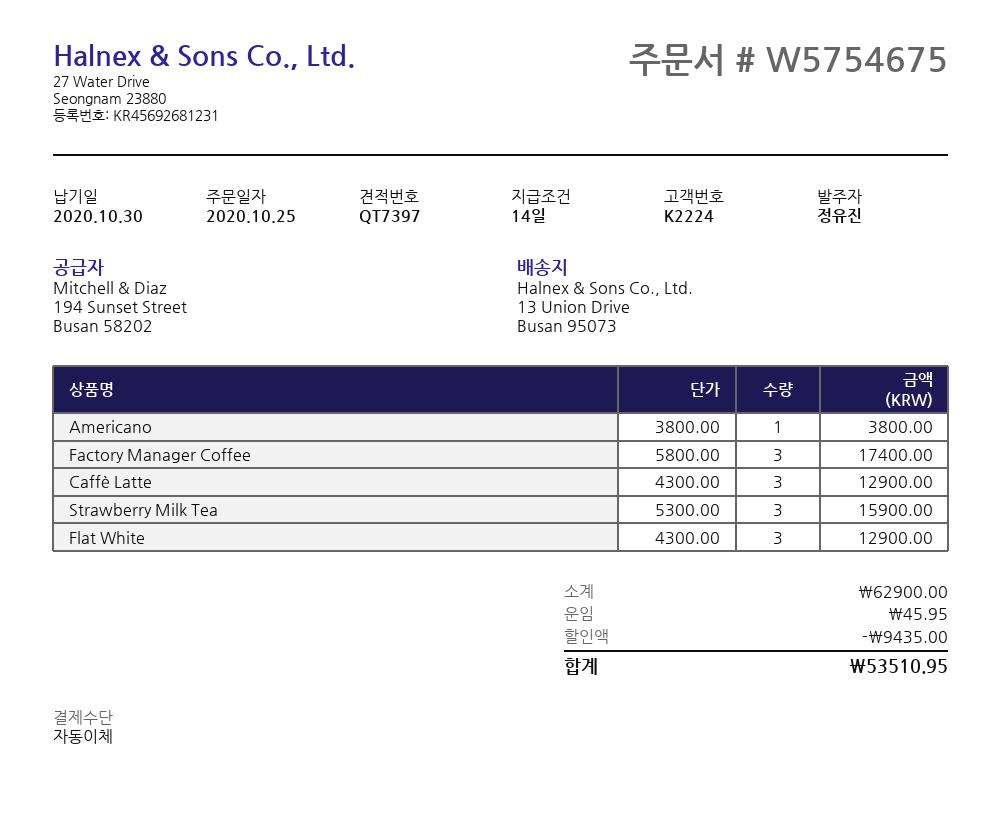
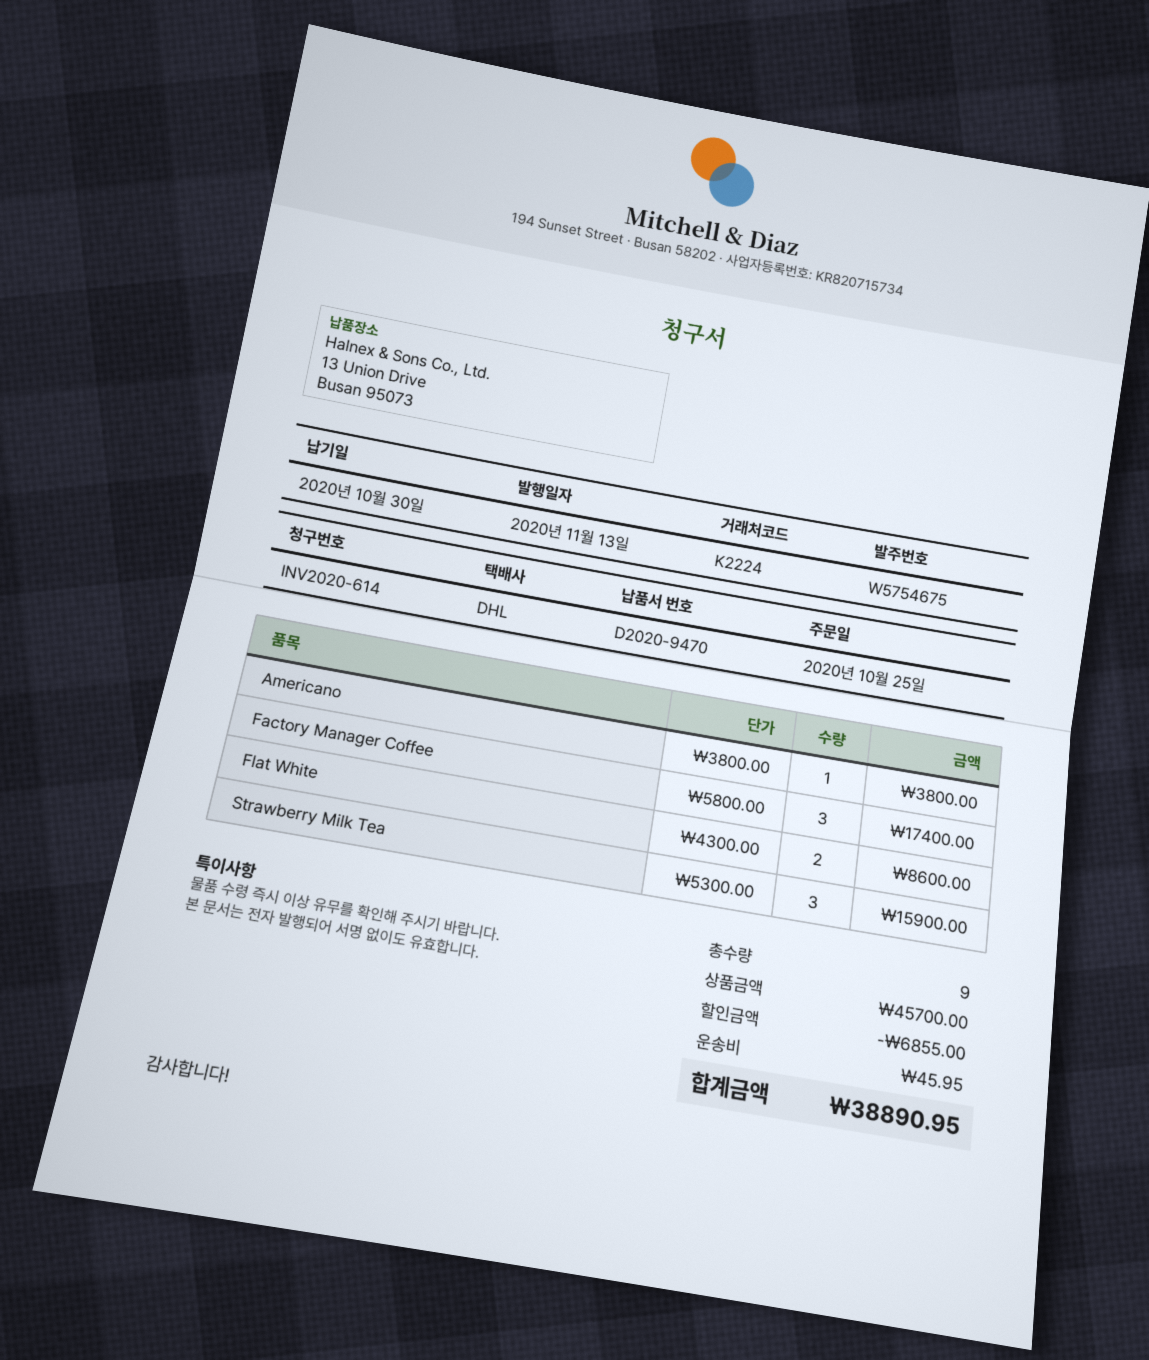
Caffè Latte: 3 x 4300.00 = 12900.00 -> none
Flat White: 3 x 4300.00 = 12900.00 -> 2 x 4300.00 = 8600.00
subtotal: 62900.00 -> 45700.00
discount: 9435.00 -> 6855.00
total: 53510.95 -> 38890.95

